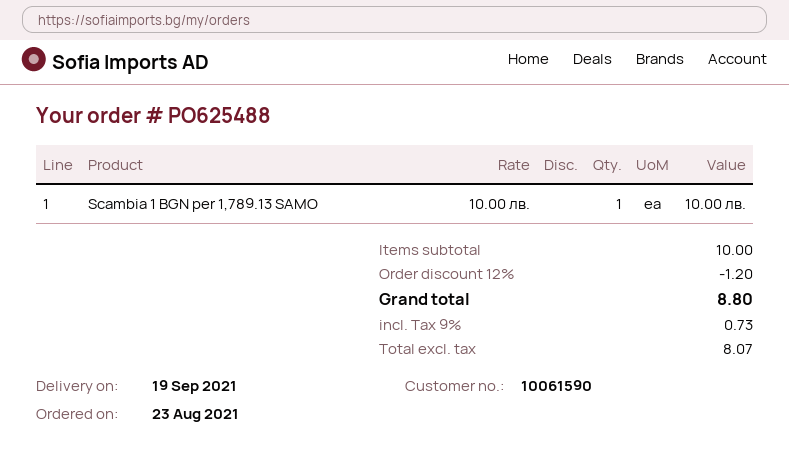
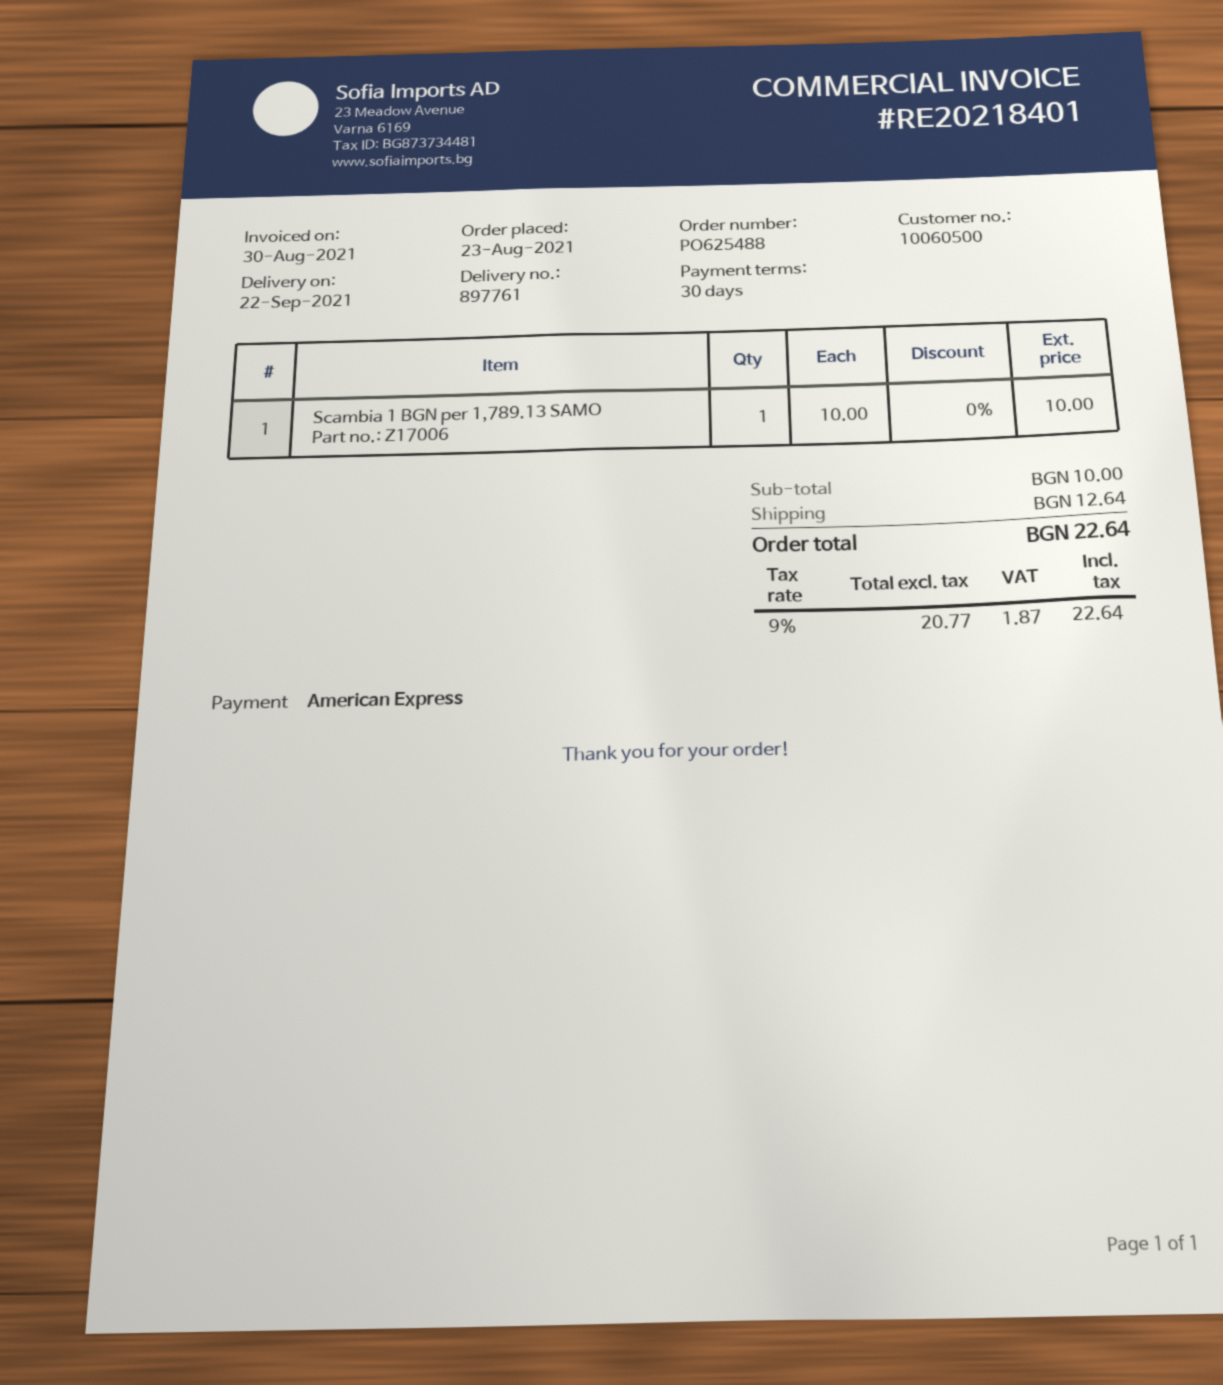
delivery date: 2021-09-19 -> 2021-09-22
customer number: 10061590 -> 10060500
discount: 12% = 1.20 -> none
shipping: none -> 12.64
net: 8.07 -> 20.77
tax: 9% = 0.73 -> 9% = 1.87
total: 8.80 -> 22.64

